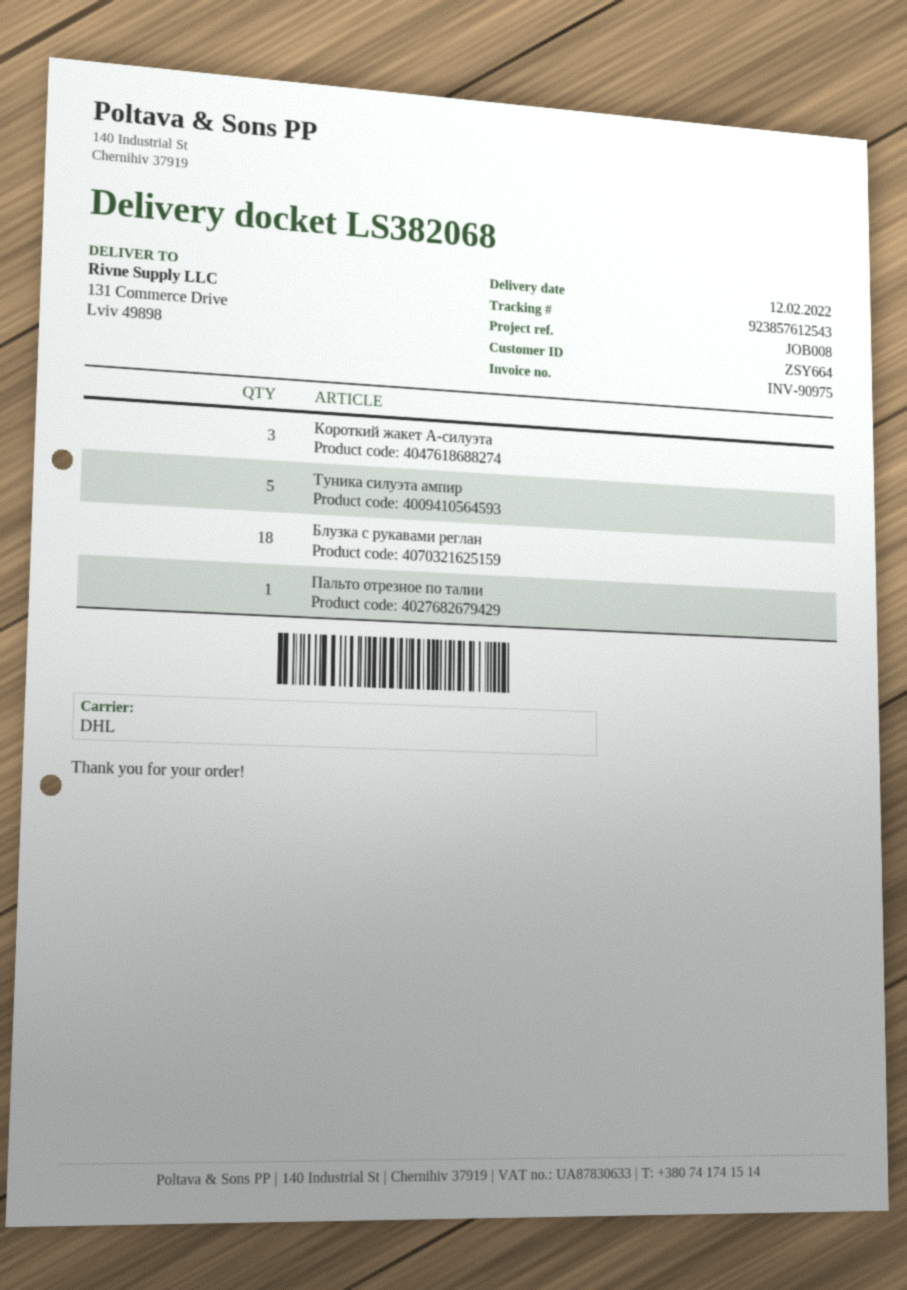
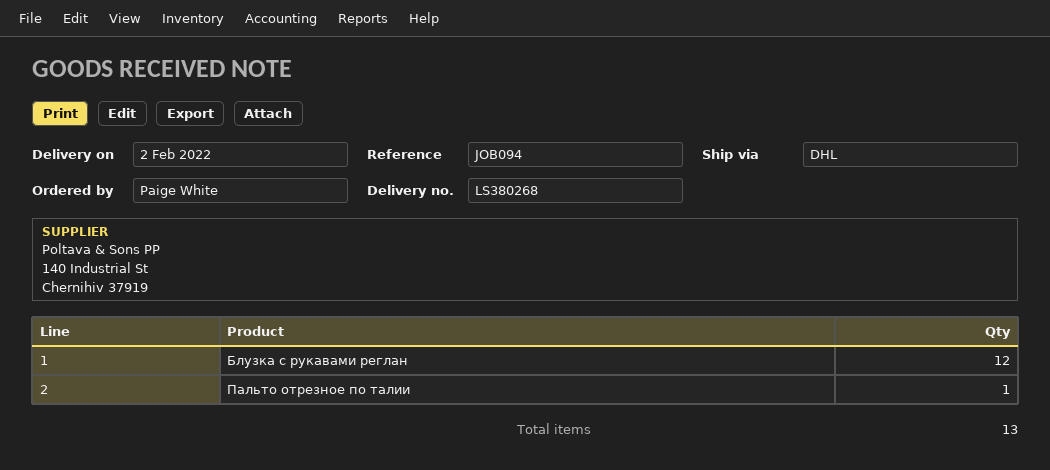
delivery note number: LS382068 -> LS380268
delivery date: 2022-02-12 -> 2022-02-02
reference: JOB008 -> JOB094
Короткий жакет А-силуэта: 3 -> none
Туника силуэта ампир: 5 -> none
Блузка с рукавами реглан: 18 -> 12

